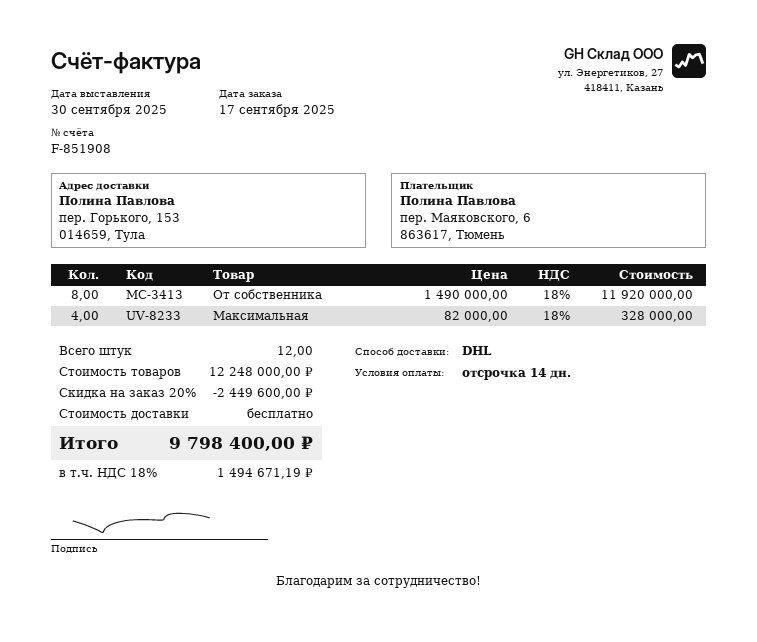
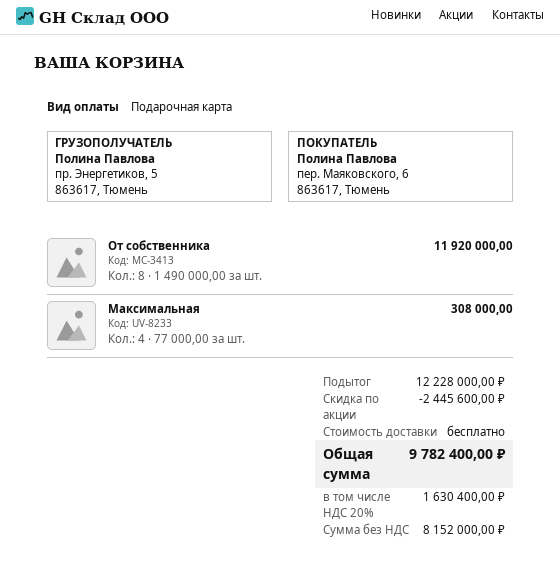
ship to: пер. Горького, 153, 014659, Тула -> пр. Энергетиков, 5, 863617, Тюмень
Максимальная: 4 x 82000.00 = 328000.00 -> 4 x 77000.00 = 308000.00
subtotal: 12248000.00 -> 12228000.00
discount: 2449600.00 -> 2445600.00
tax: 18% = 1494671.19 -> 20% = 1630400.00
total: 9798400.00 -> 9782400.00

